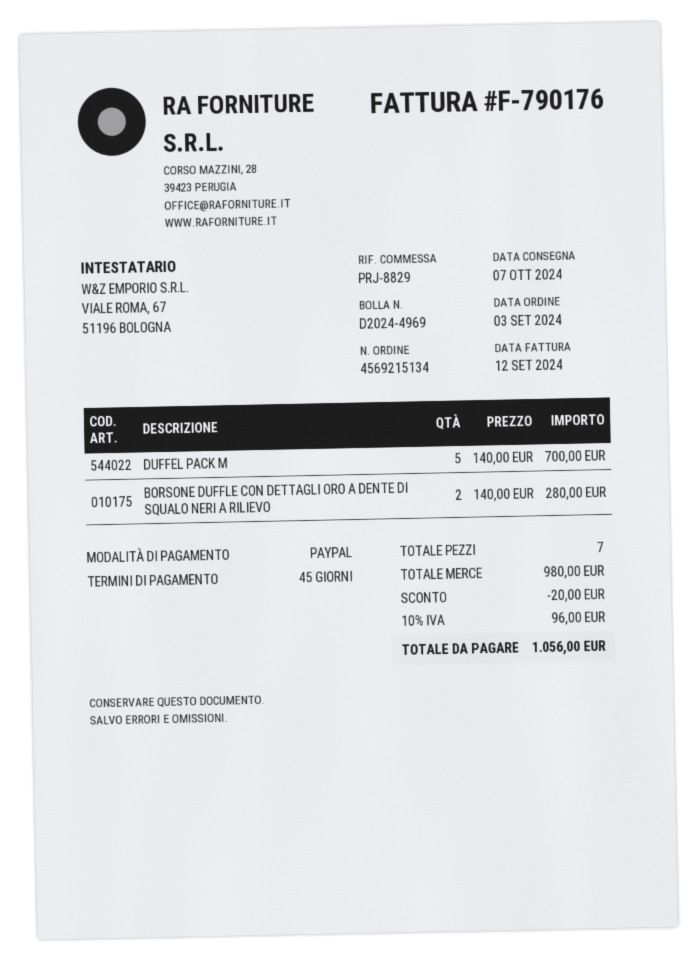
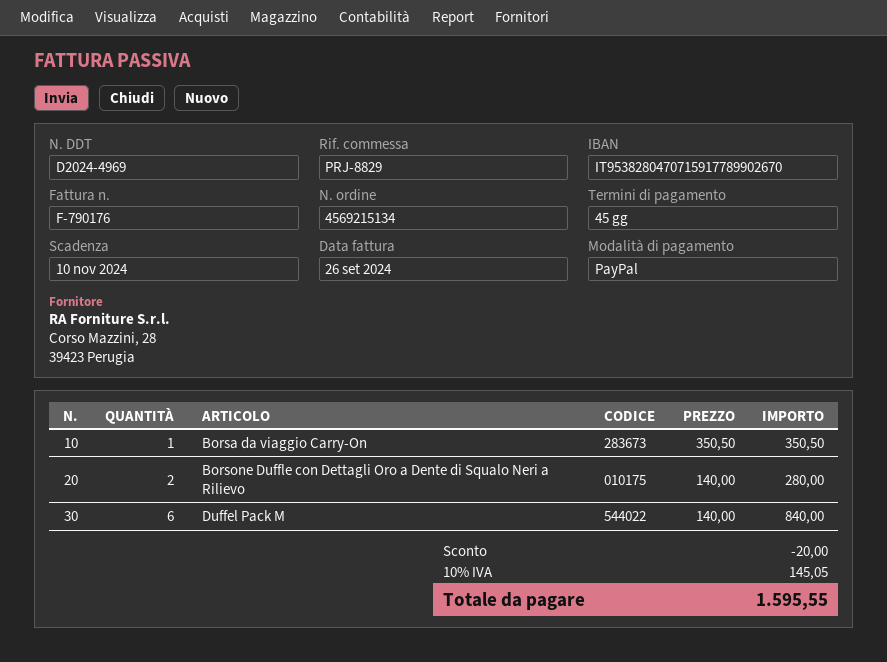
invoice date: 2024-09-12 -> 2024-09-26
DUFFEL PACK M: 5 x 140.00 = 700.00 -> 6 x 140.00 = 840.00
Borsa da viaggio Carry-On: none -> 1 x 350.50 = 350.50
tax: 10% = 96.00 -> 10% = 145.05
total: 1056.00 -> 1595.55

